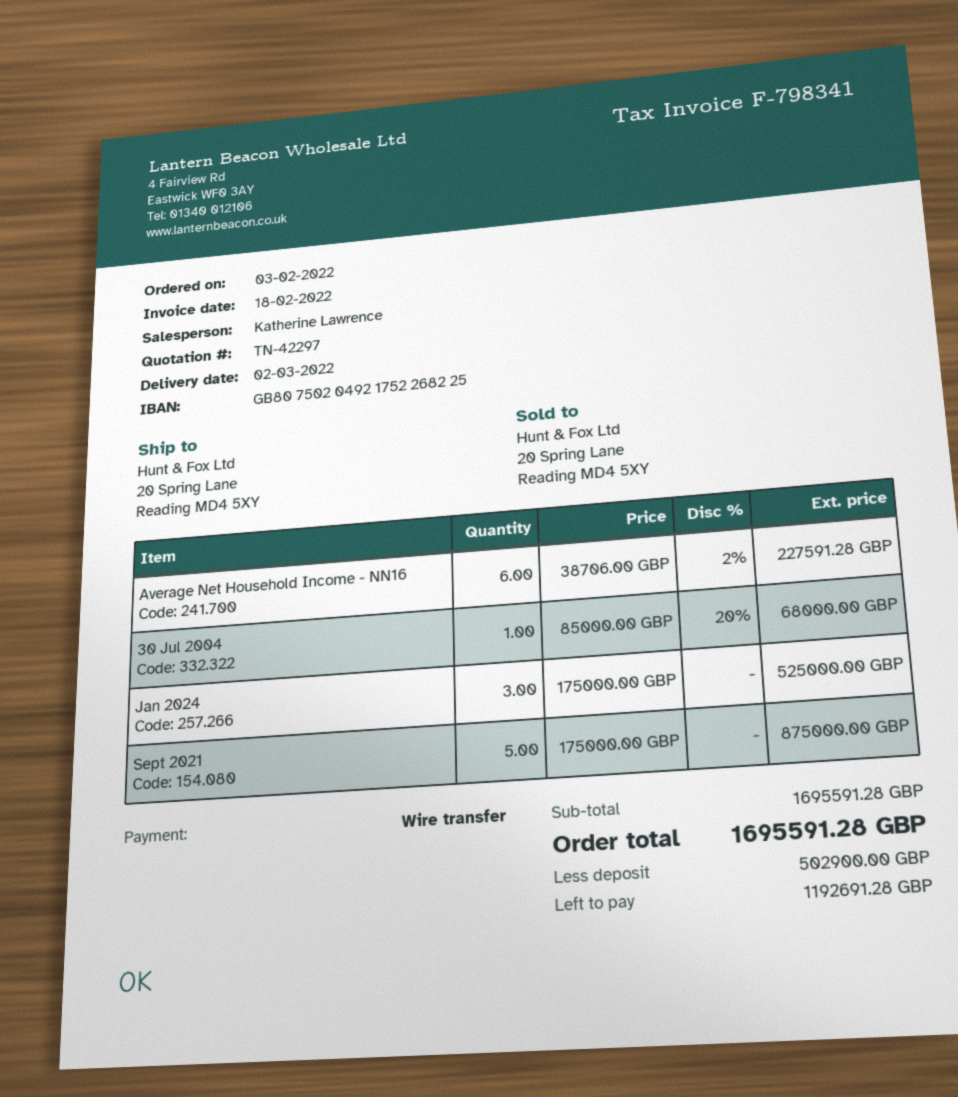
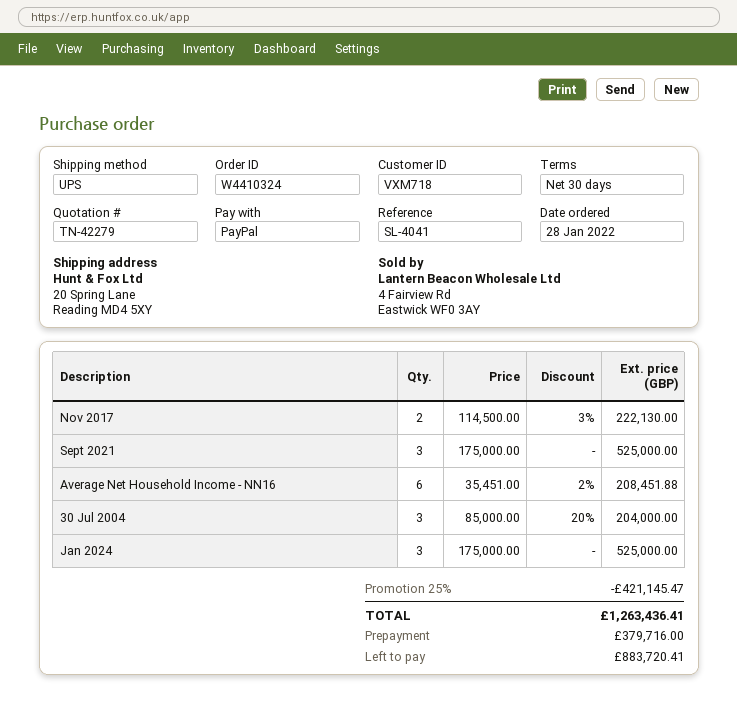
quote number: TN-42297 -> TN-42279
order date: 2022-02-03 -> 2022-01-28
payment method: bank transfer -> PayPal
Average Net Household Income - NN16: 6 x 38706.00 - 2% = 227591.28 -> 6 x 35451.00 - 2% = 208451.88
30 Jul 2004: 1 x 85000.00 - 20% = 68000.00 -> 3 x 85000.00 - 20% = 204000.00
Sept 2021: 5 x 175000.00 = 875000.00 -> 3 x 175000.00 = 525000.00
Nov 2017: none -> 2 x 114500.00 - 3% = 222130.00
discount: none -> 25% = 421145.47
total: 1695591.28 -> 1263436.41
deposit: 502900.00 -> 379716.00
balance: 1192691.28 -> 883720.41

